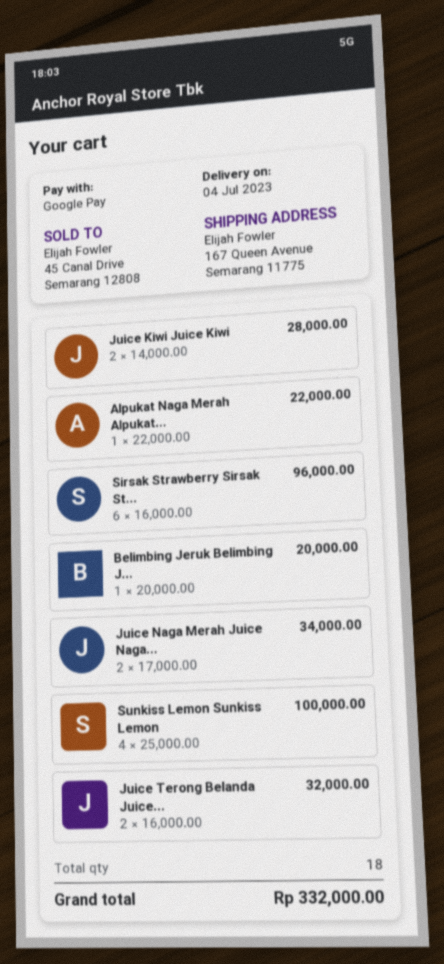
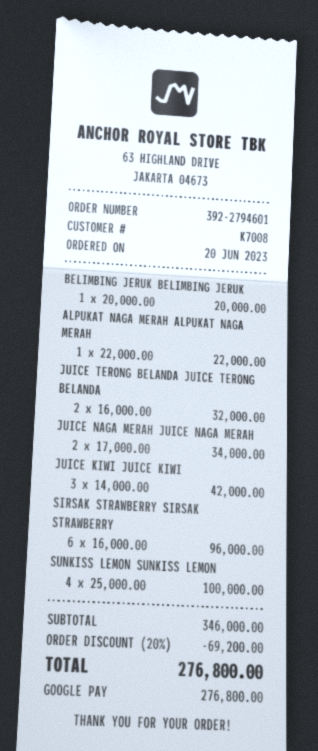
Juice Kiwi Juice Kiwi: 2 x 14000.00 = 28000.00 -> 3 x 14000.00 = 42000.00
discount: none -> 20% = 69200.00
total: 332000.00 -> 276800.00

